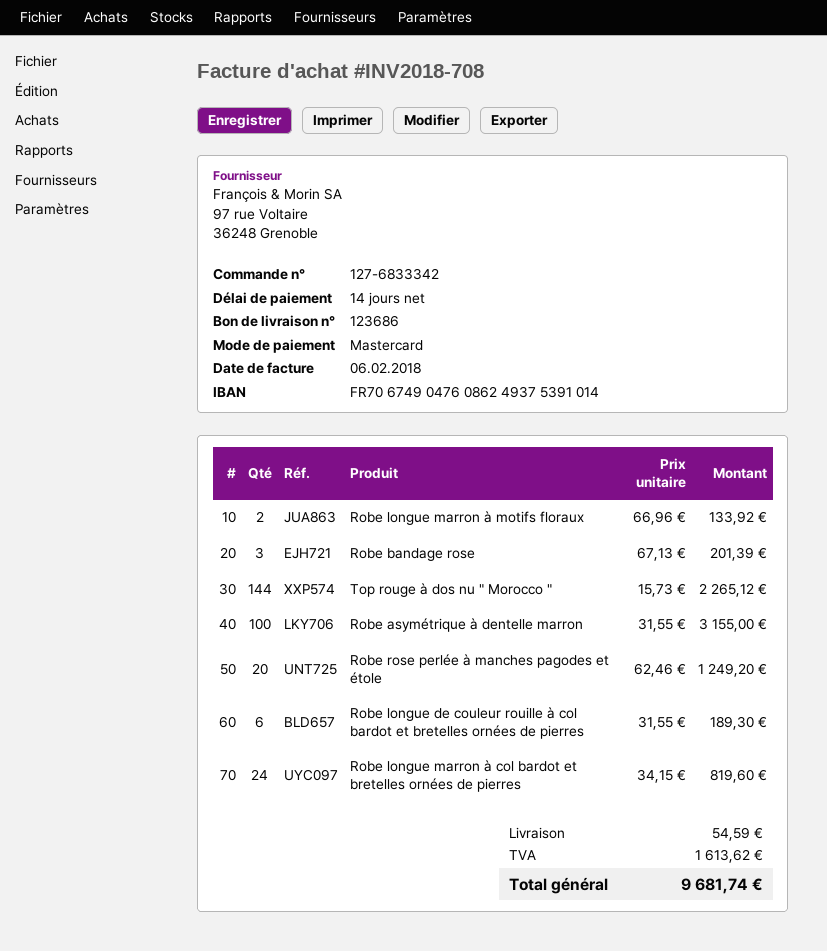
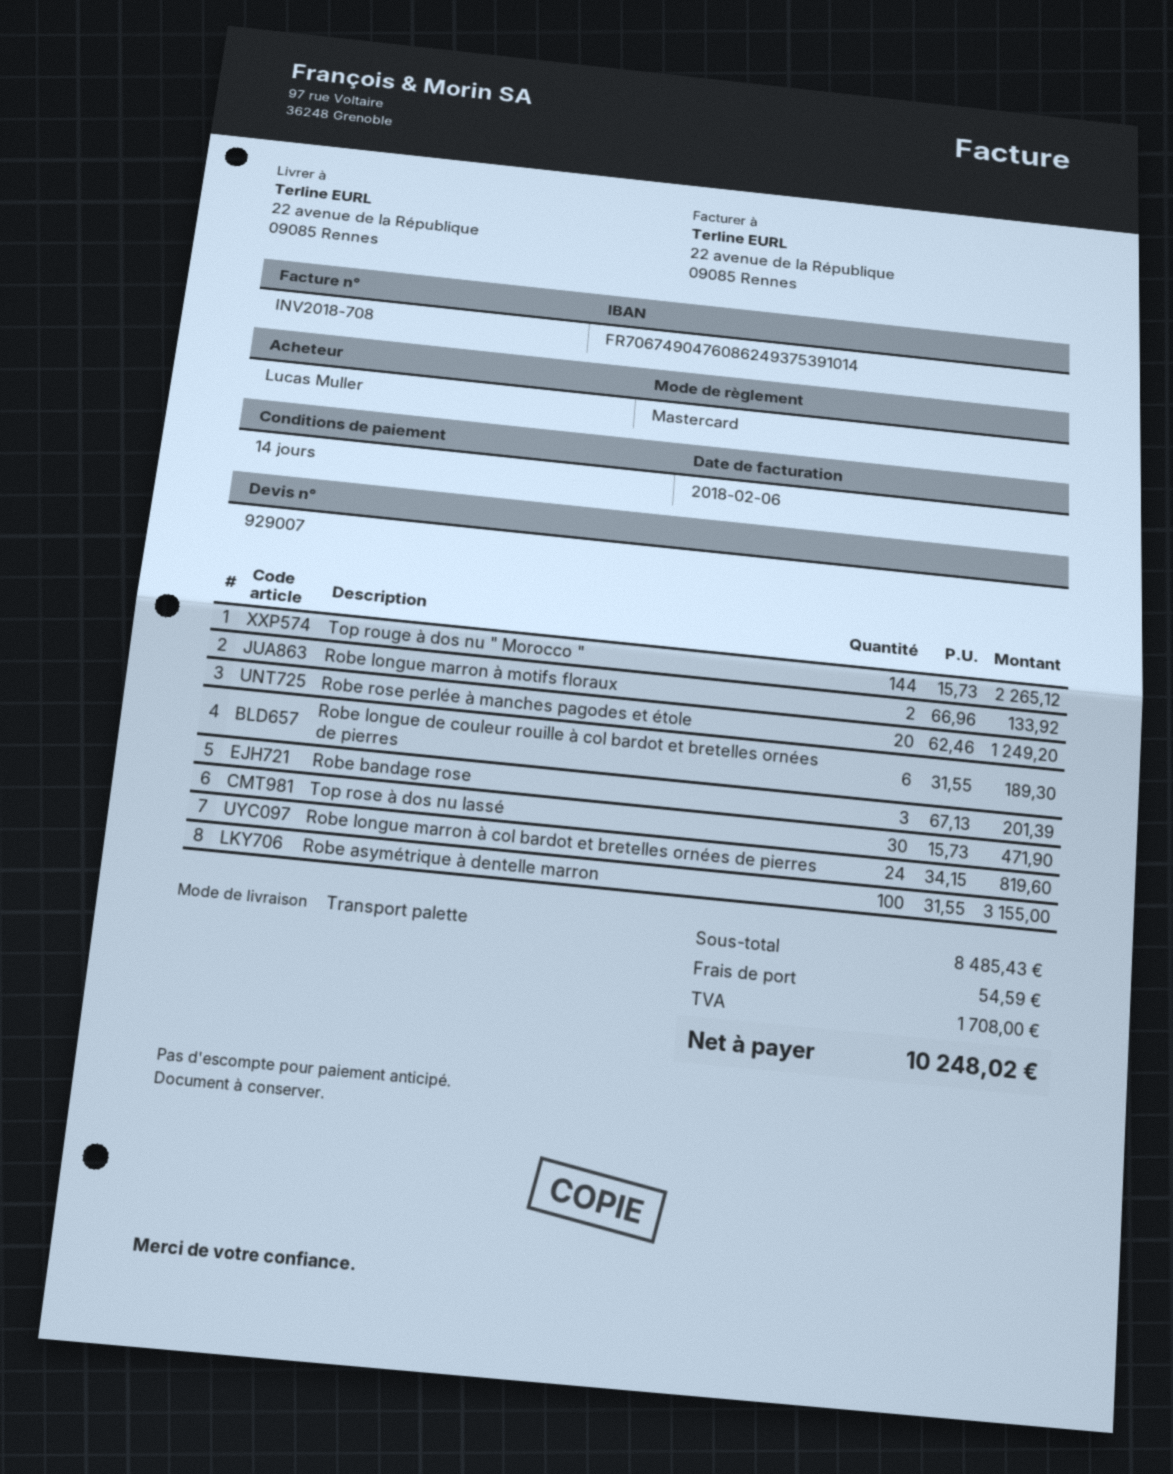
Top rose à dos nu lassé: none -> 30 x 15.73 = 471.90
tax: 1613.62 -> 1708.00
total: 9681.74 -> 10248.02

